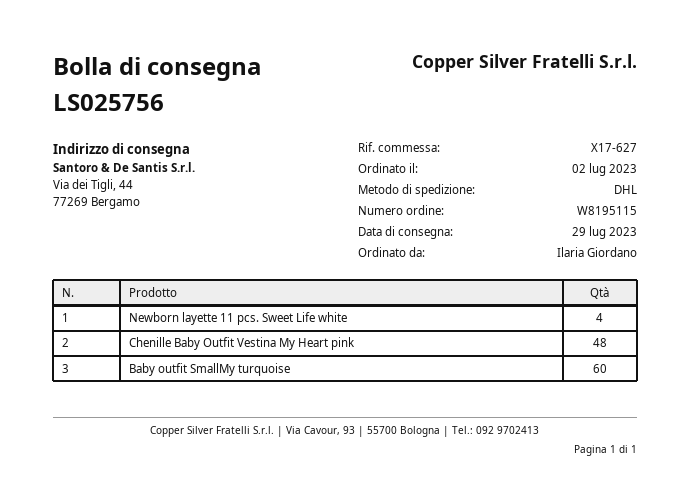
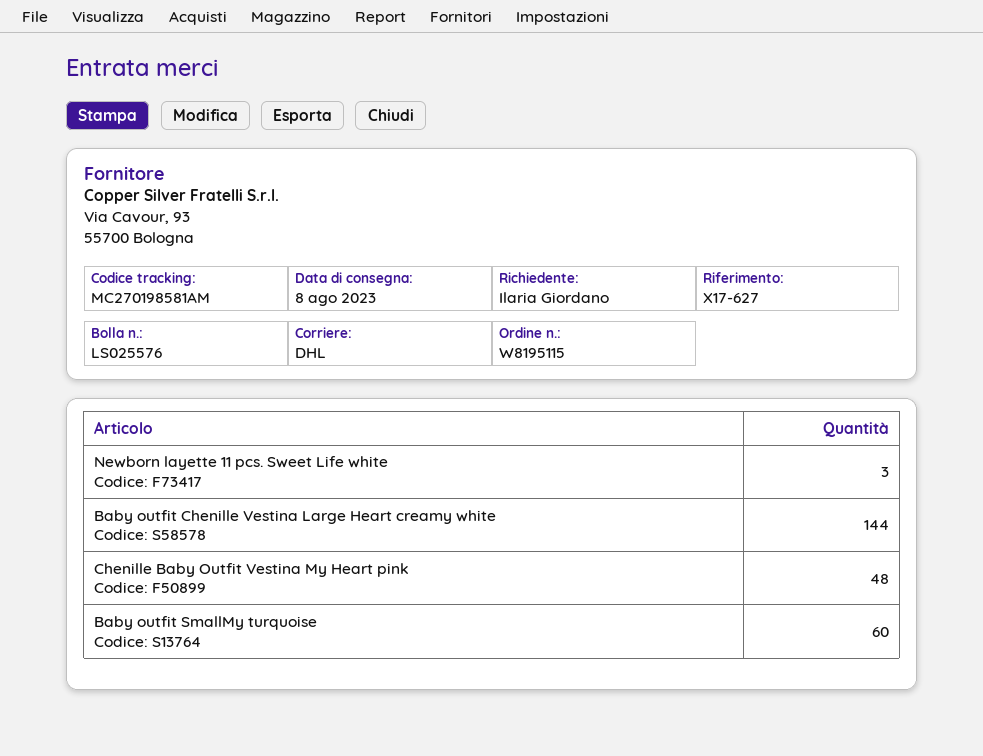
delivery note number: LS025756 -> LS025576
delivery date: 2023-07-29 -> 2023-08-08
Newborn layette 11 pcs. Sweet Life white: 4 -> 3
Baby outfit Chenille Vestina Large Heart creamy white: none -> 144

